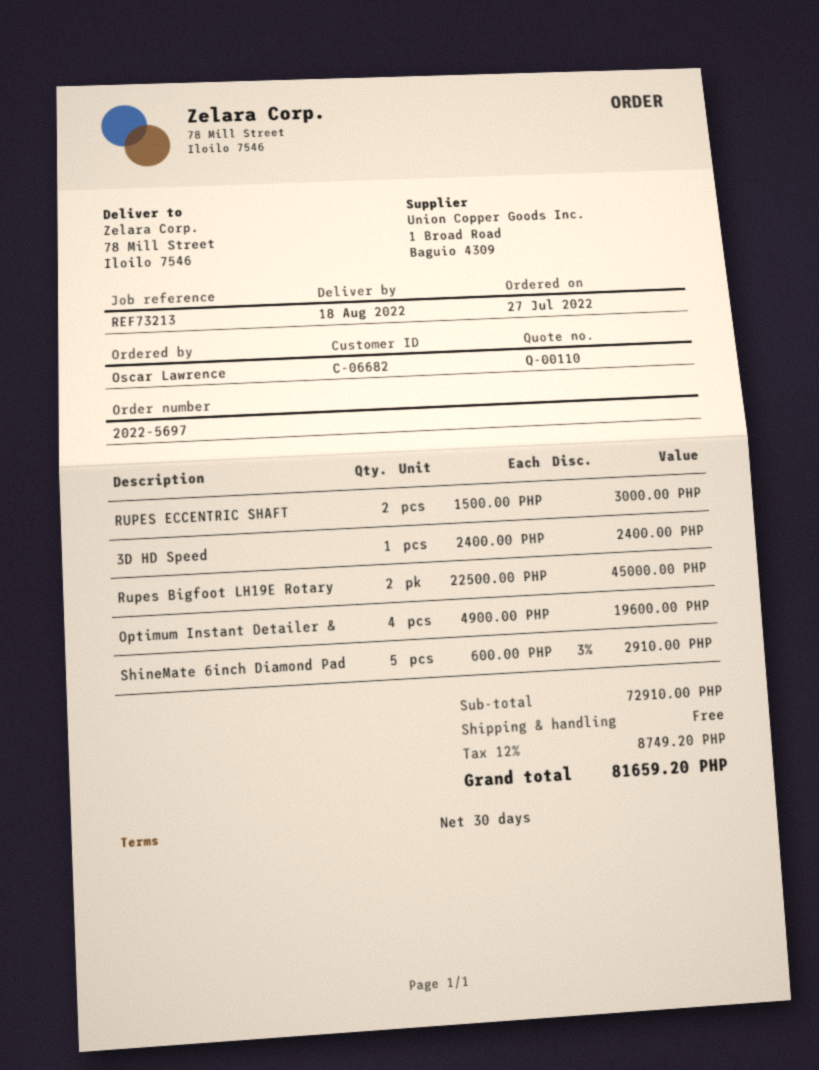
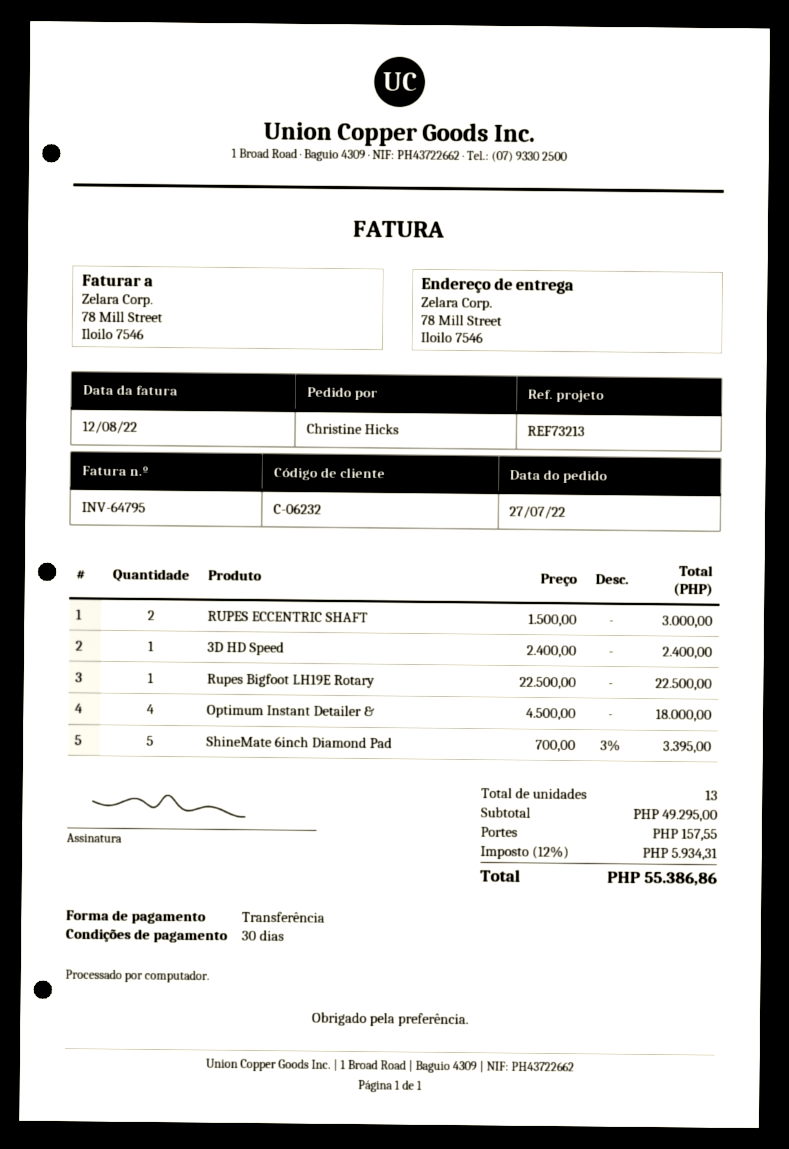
customer number: C-06682 -> C-06232
ordered by: Oscar Lawrence -> Christine Hicks
Rupes Bigfoot LH19E Rotary: 2 x 22500.00 = 45000.00 -> 1 x 22500.00 = 22500.00
Optimum Instant Detailer &: 4 x 4900.00 = 19600.00 -> 4 x 4500.00 = 18000.00
ShineMate 6inch Diamond Pad: 5 x 600.00 - 3% = 2910.00 -> 5 x 700.00 - 3% = 3395.00
subtotal: 72910.00 -> 49295.00
shipping: 0.00 -> 157.55
tax: 12% = 8749.20 -> 12% = 5934.31
total: 81659.20 -> 55386.86

